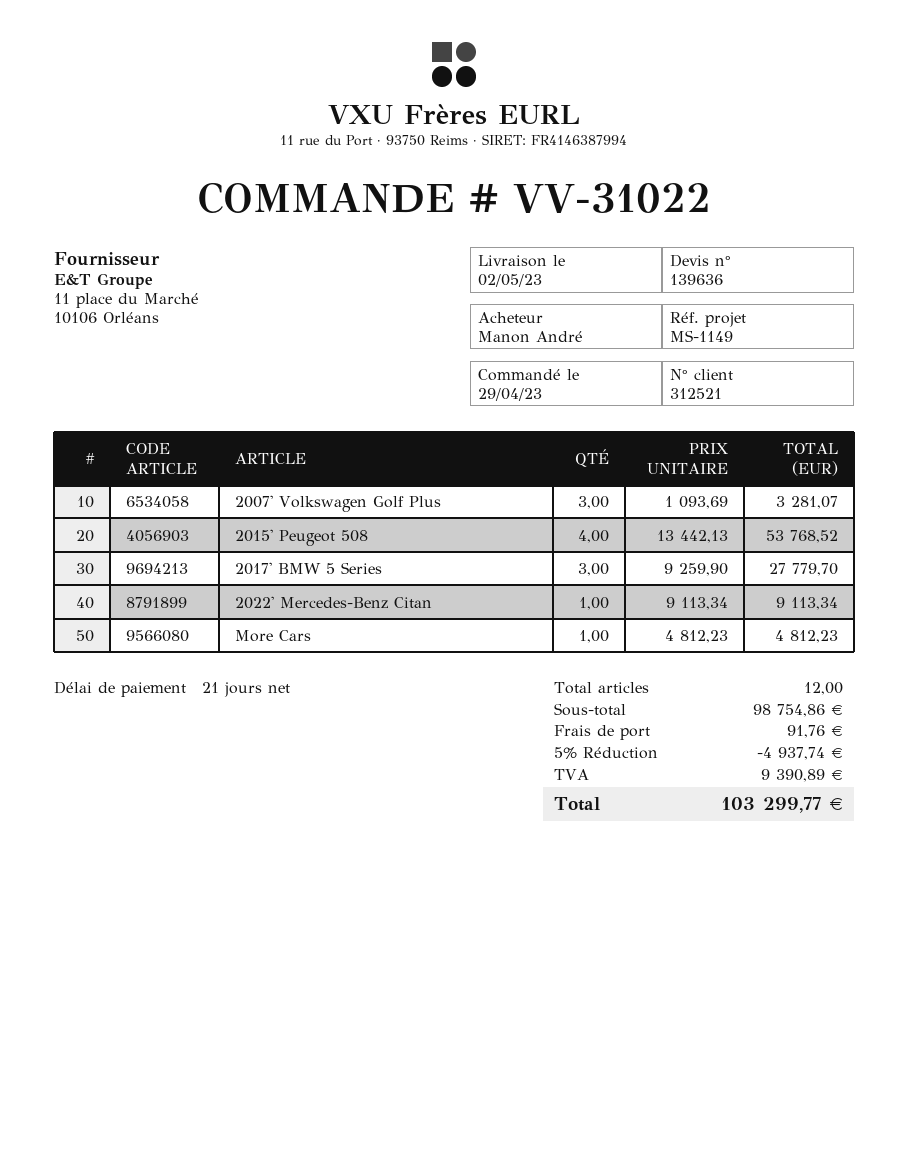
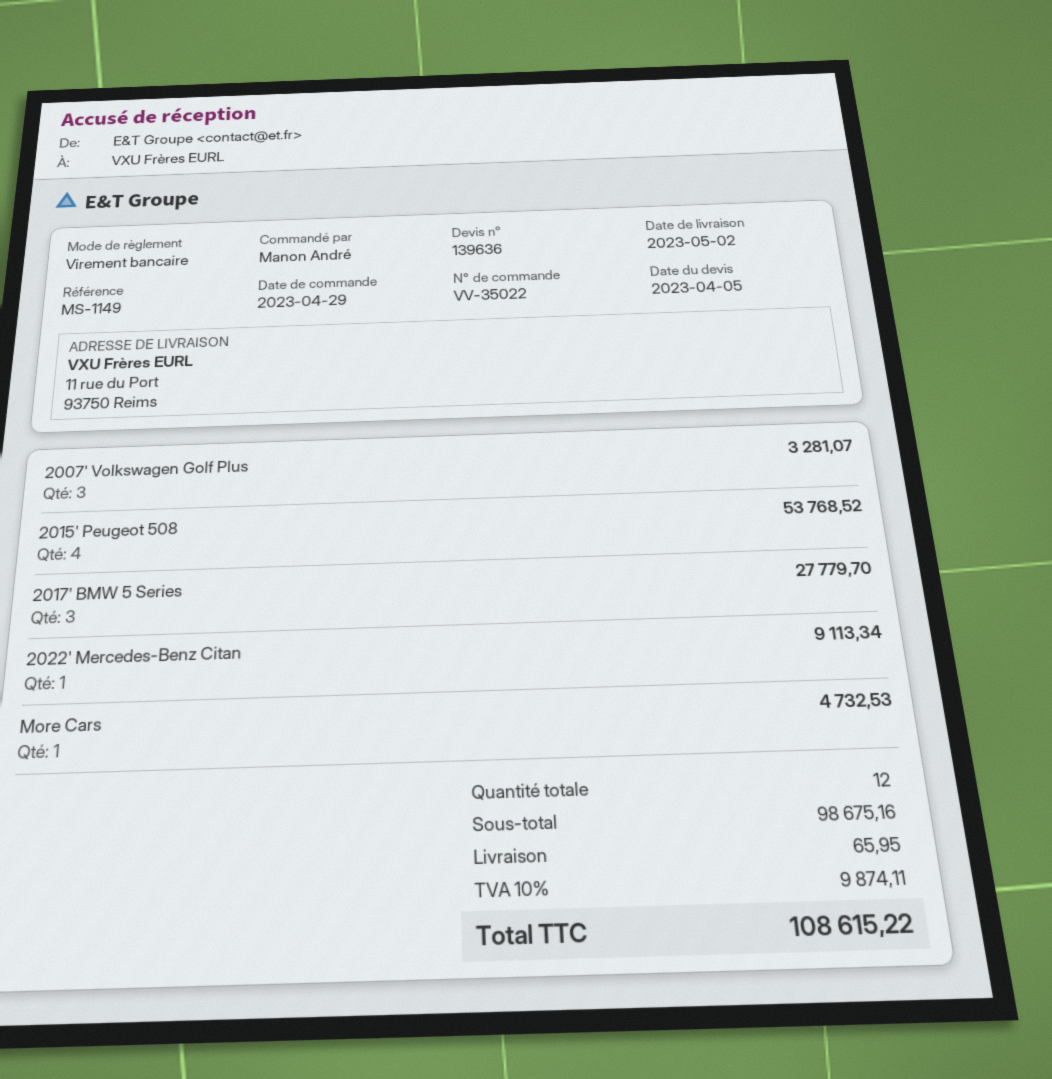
order number: VV-31022 -> VV-35022
More Cars: 1 for 4812.23 -> 1 for 4732.53
subtotal: 98754.86 -> 98675.16
discount: 5% = 4937.74 -> none
shipping: 91.76 -> 65.95
tax: 9390.89 -> 9874.11
total: 103299.77 -> 108615.22

